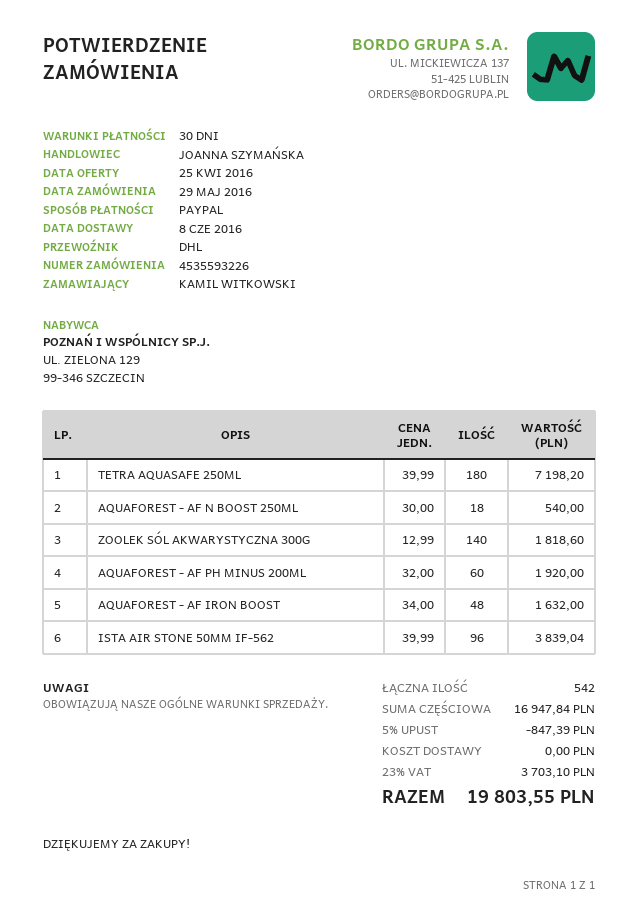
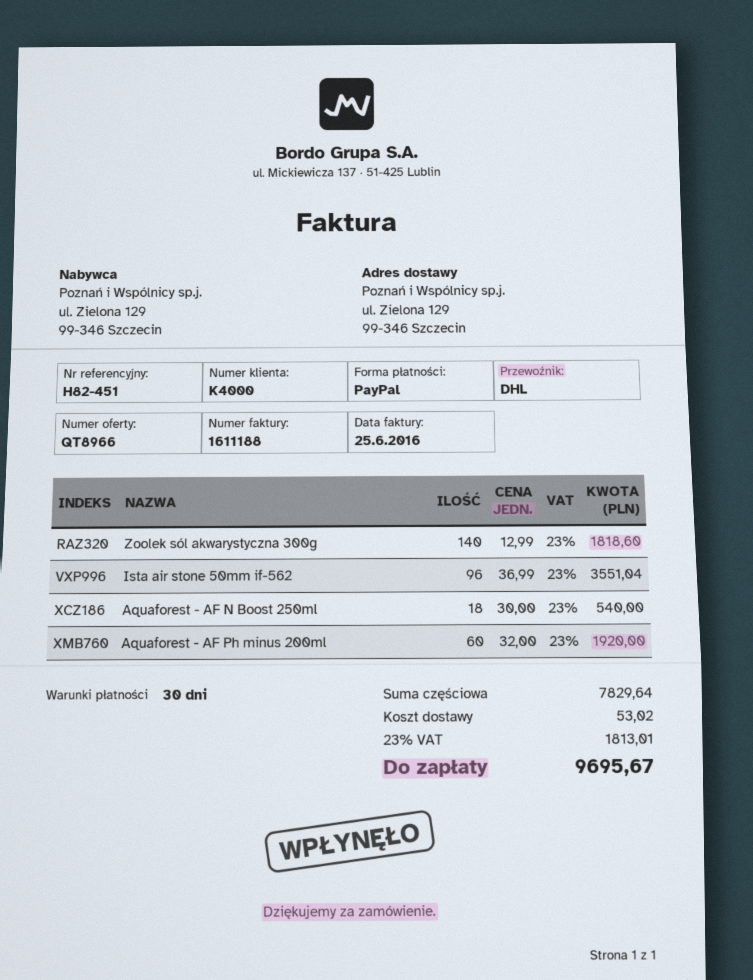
TETRA AQUASAFE 250ML: 180 x 39.99 = 7198.20 -> none
AQUAFOREST - AF IRON BOOST: 48 x 34.00 = 1632.00 -> none
ISTA AIR STONE 50MM IF-562: 96 x 39.99 = 3839.04 -> 96 x 36.99 = 3551.04
subtotal: 16947.84 -> 7829.64
discount: 5% = 847.39 -> none
shipping: 0.00 -> 53.02
tax: 23% = 3703.10 -> 23% = 1813.01
total: 19803.55 -> 9695.67

